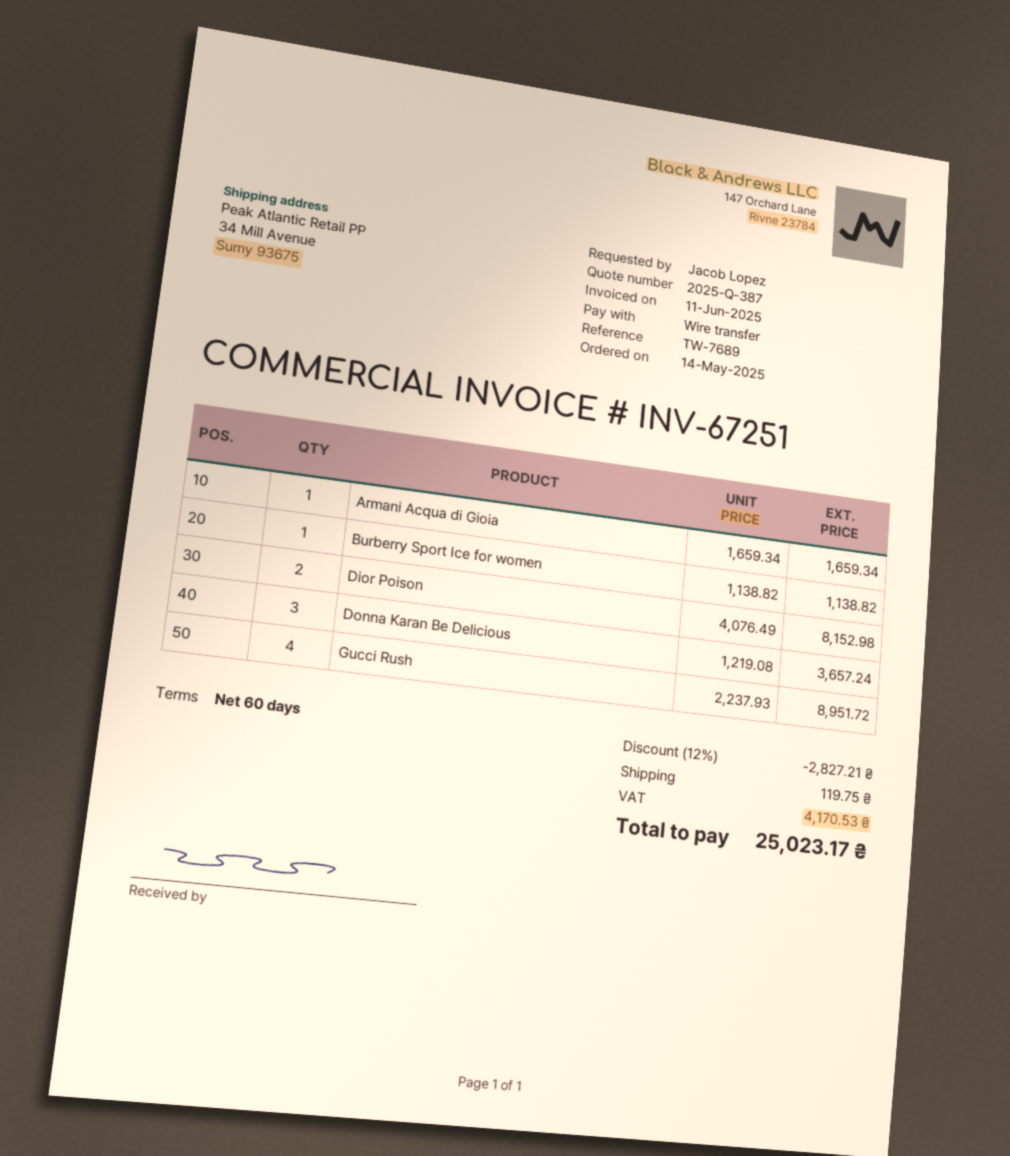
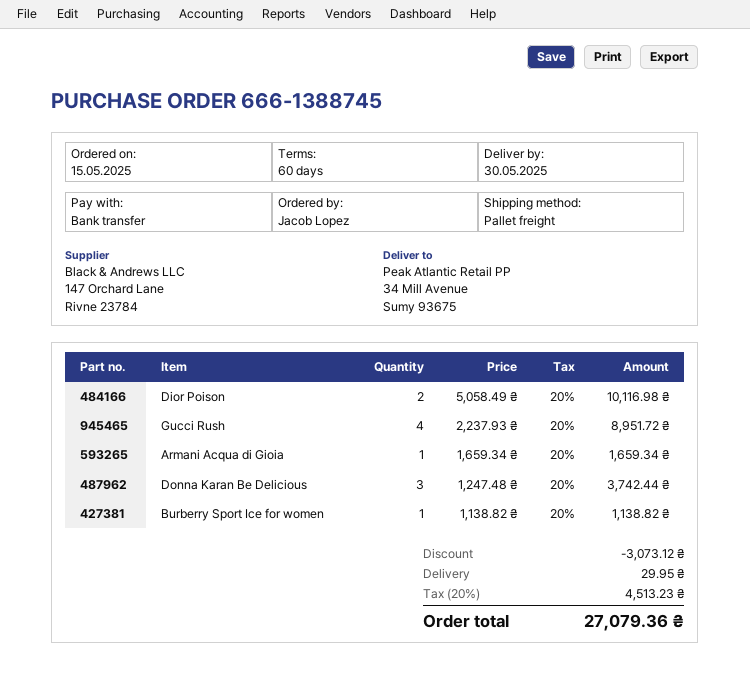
order date: 2025-05-14 -> 2025-05-15
Dior Poison: 2 x 4076.49 = 8152.98 -> 2 x 5058.49 = 10116.98
Donna Karan Be Delicious: 3 x 1219.08 = 3657.24 -> 3 x 1247.48 = 3742.44
discount: 2827.21 -> 3073.12
shipping: 119.75 -> 29.95
tax: 4170.53 -> 4513.23
total: 25023.17 -> 27079.36

